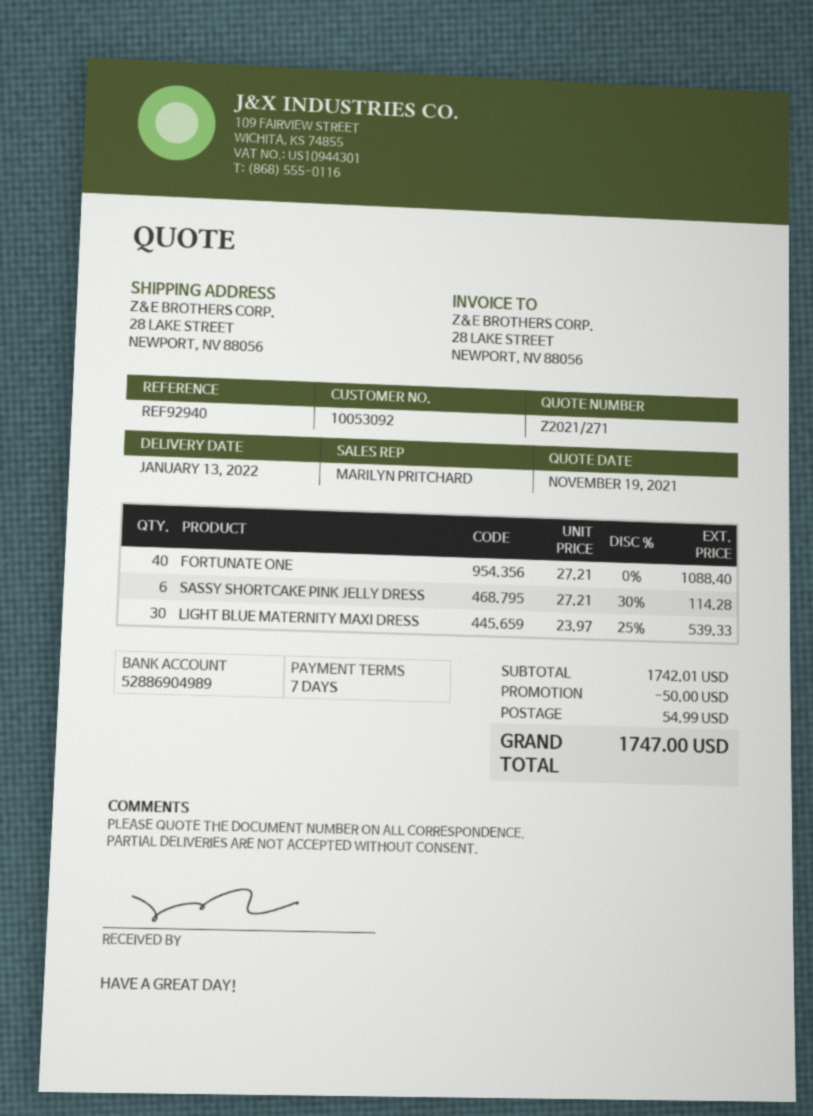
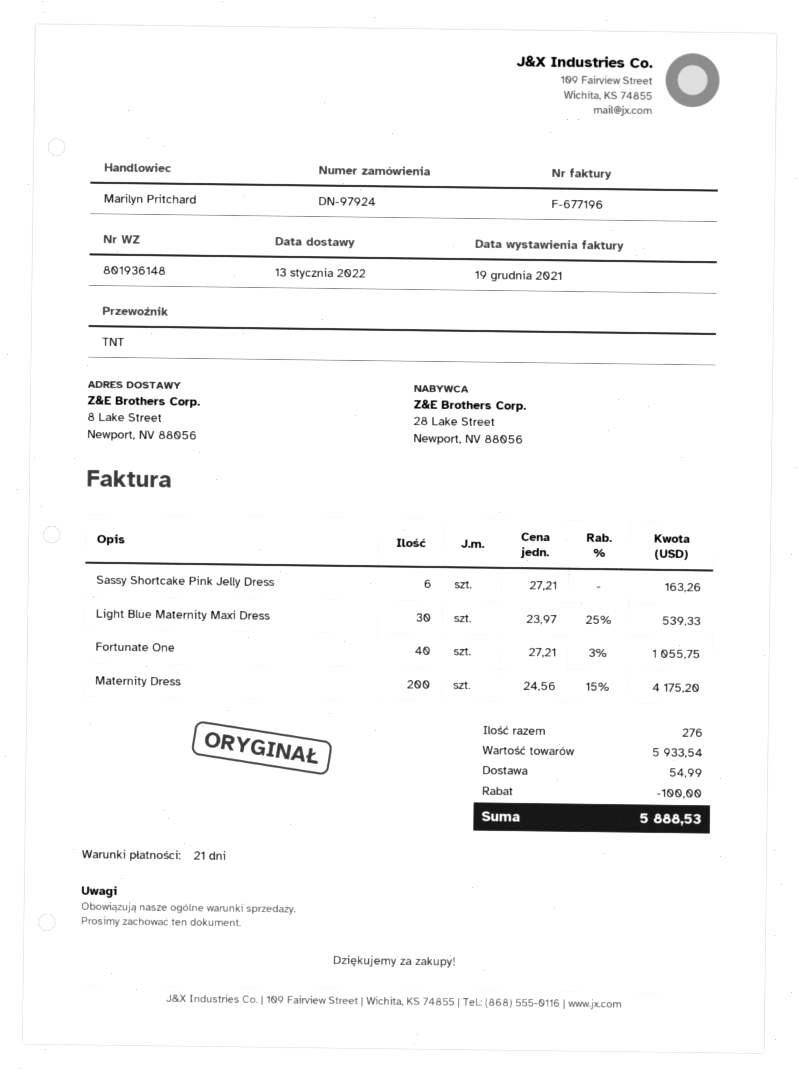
payment terms: 7 days -> 21 days
ship to: 28 LAKE STREET, NEWPORT, NV 88056 -> 8 Lake Street, Newport, NV 88056
FORTUNATE ONE: 40 x 27.21 = 1088.40 -> 40 x 27.21 - 3% = 1055.75
SASSY SHORTCAKE PINK JELLY DRESS: 6 x 27.21 - 30% = 114.28 -> 6 x 27.21 = 163.26
Maternity Dress: none -> 200 x 24.56 - 15% = 4175.20
subtotal: 1742.01 -> 5933.54
discount: 50.00 -> 100.00
total: 1747.00 -> 5888.53

